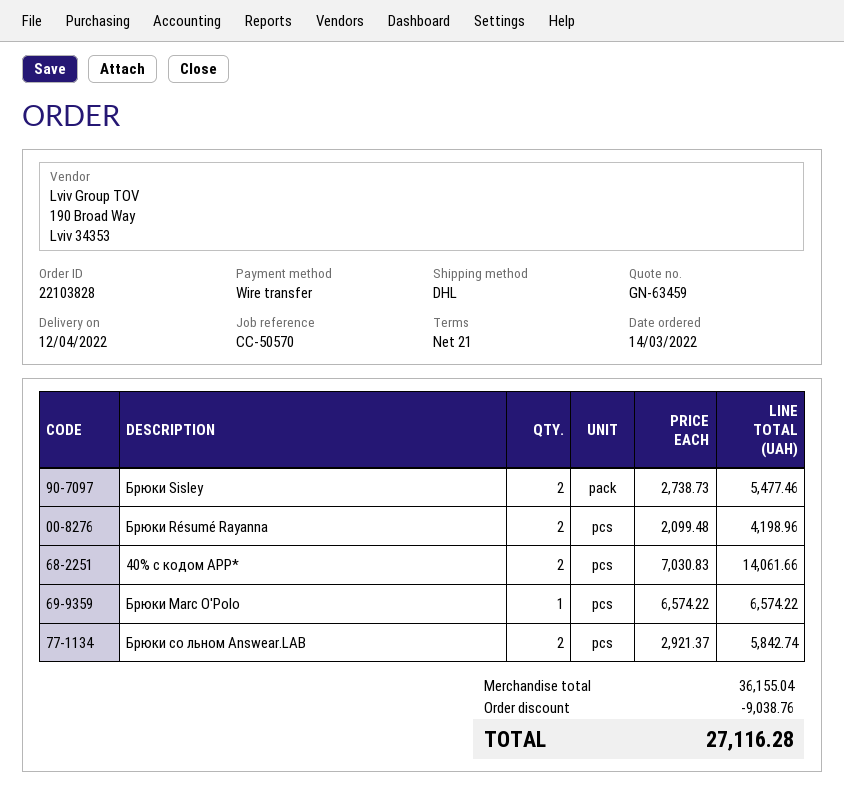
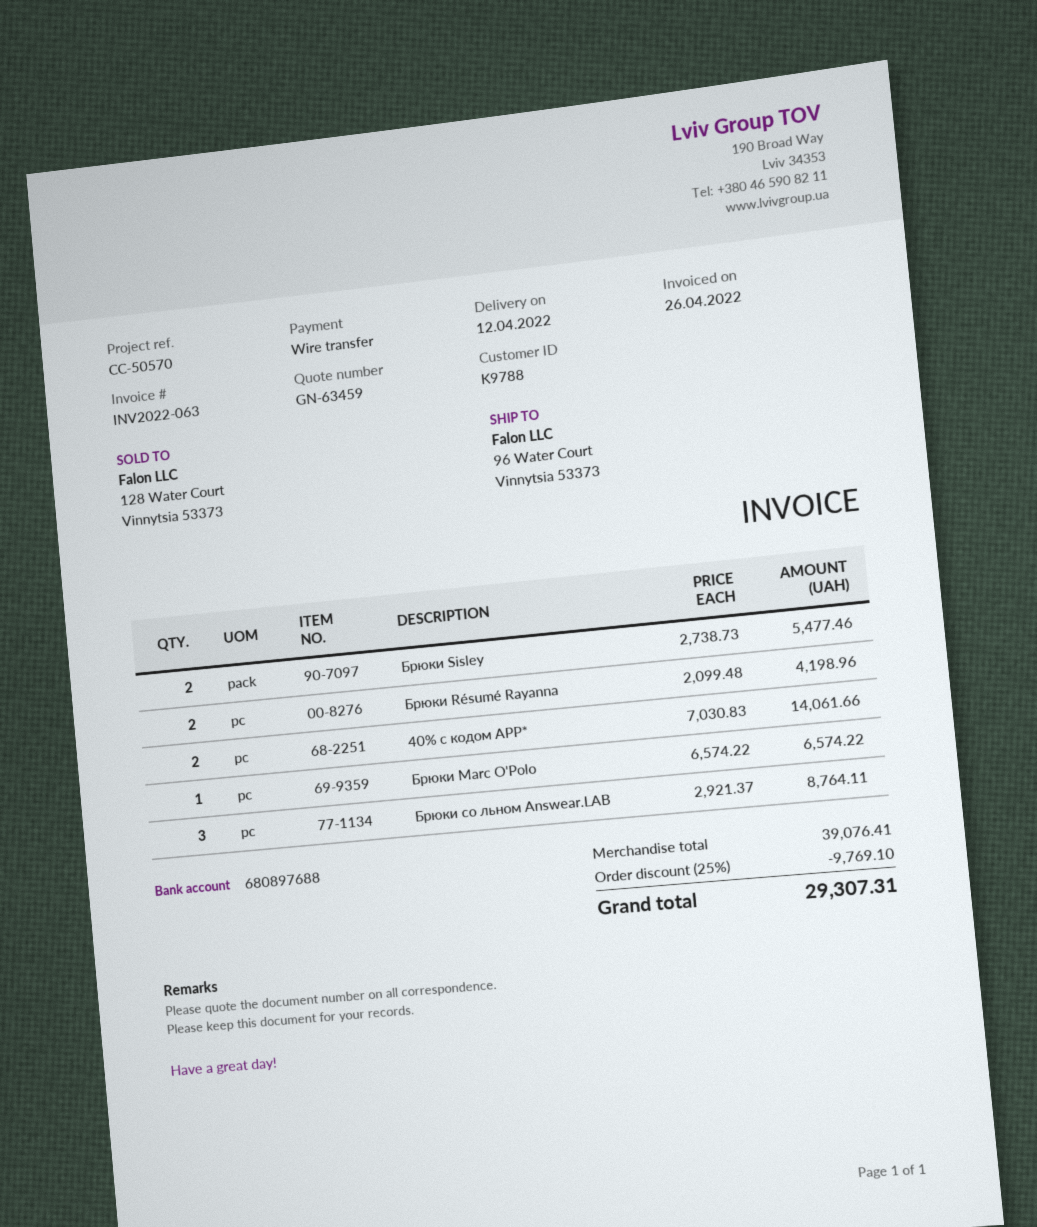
Брюки со льном Answear.LAB: 2 x 2921.37 = 5842.74 -> 3 x 2921.37 = 8764.11
subtotal: 36155.04 -> 39076.41
discount: 9038.76 -> 9769.10
total: 27116.28 -> 29307.31

